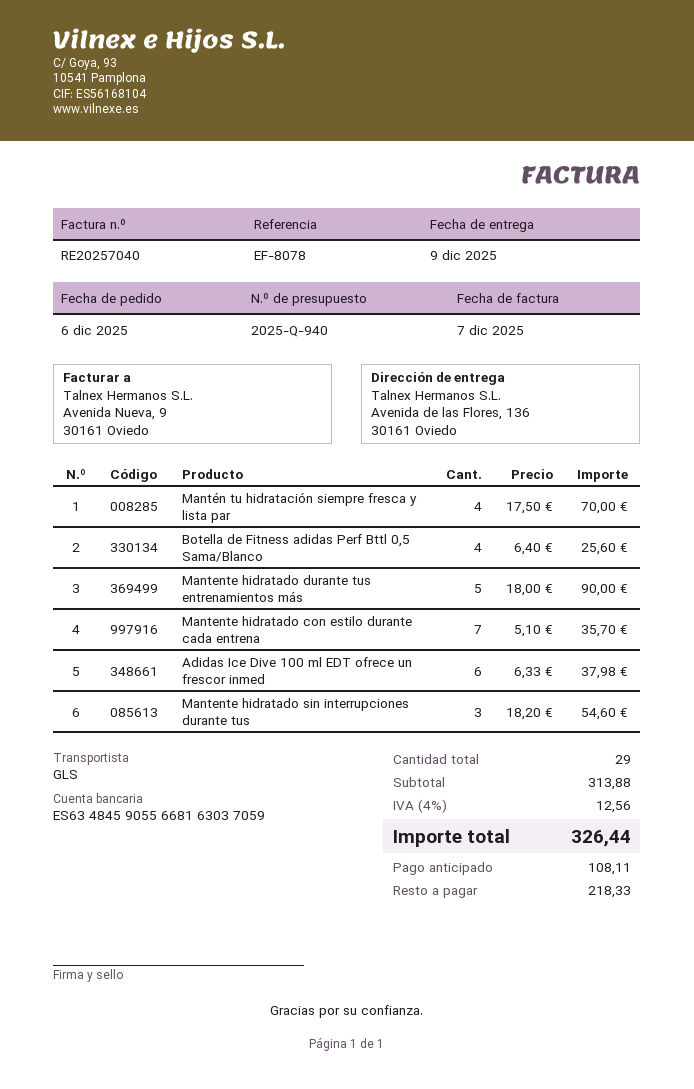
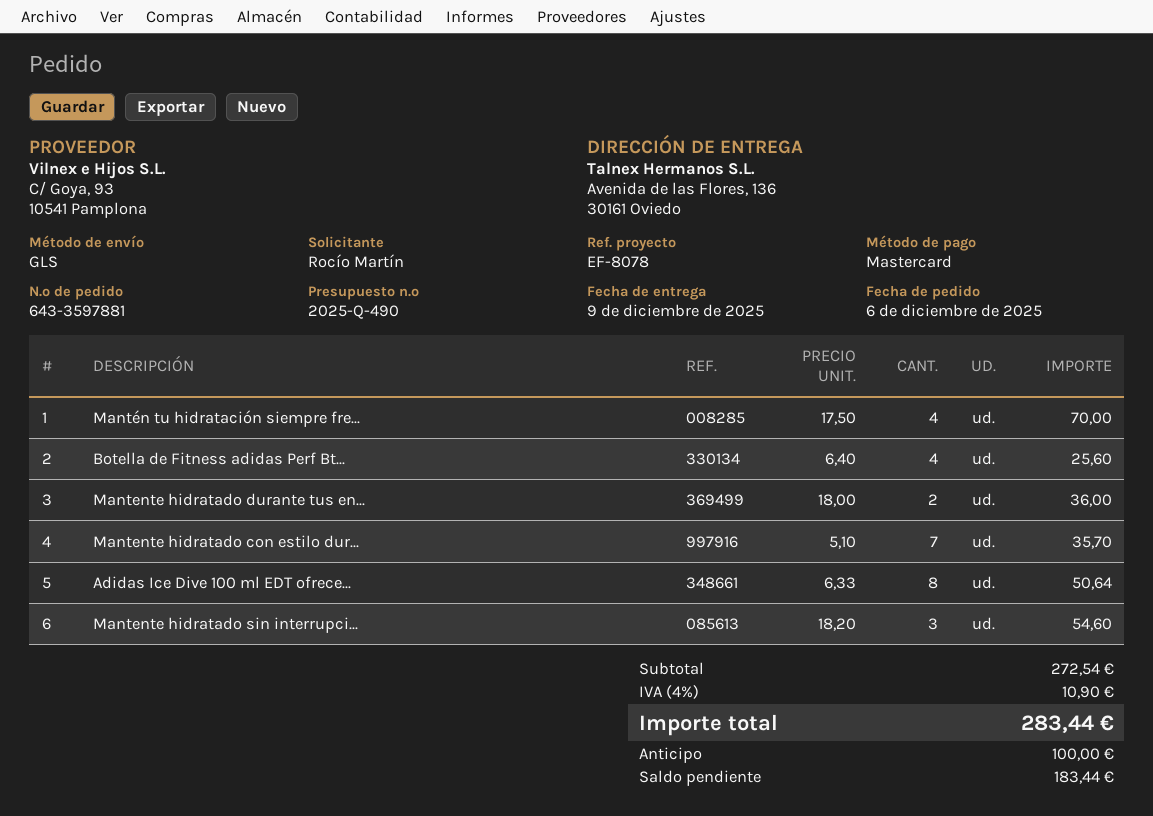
quote number: 2025-Q-940 -> 2025-Q-490
Mantente hidratado durante tus entrenamientos más: 5 x 18.00 = 90.00 -> 2 x 18.00 = 36.00
Adidas Ice Dive 100 ml EDT ofrece un frescor inmed: 6 x 6.33 = 37.98 -> 8 x 6.33 = 50.64
subtotal: 313.88 -> 272.54
tax: 4% = 12.56 -> 4% = 10.90
total: 326.44 -> 283.44
deposit: 108.11 -> 100.00
balance: 218.33 -> 183.44

